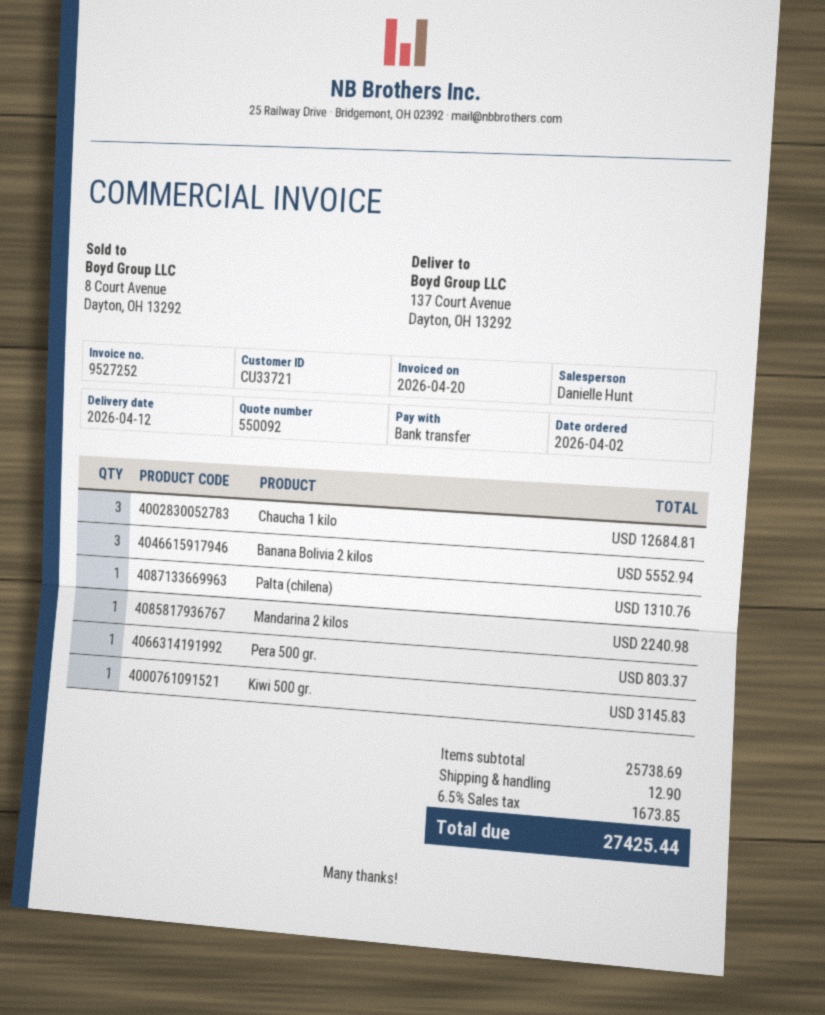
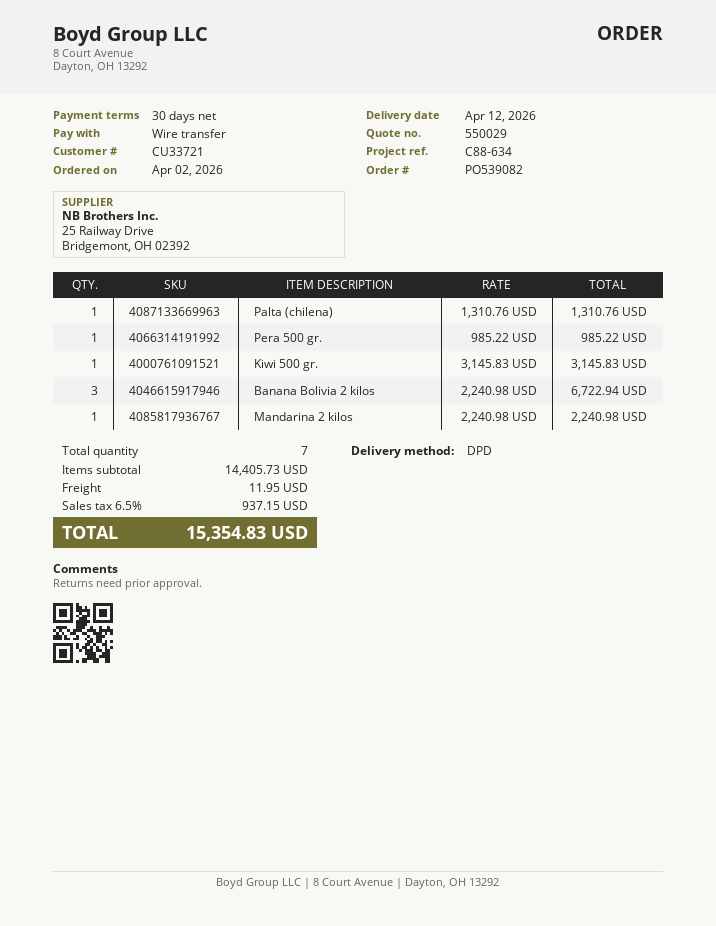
quote number: 550092 -> 550029
Chaucha 1 kilo: 3 for 12684.81 -> none
Banana Bolivia 2 kilos: 3 for 5552.94 -> 3 for 6722.94
Pera 500 gr.: 1 for 803.37 -> 1 for 985.22
subtotal: 25738.69 -> 14405.73
shipping: 12.90 -> 11.95
tax: 6.5% = 1673.85 -> 6.5% = 937.15
total: 27425.44 -> 15354.83

